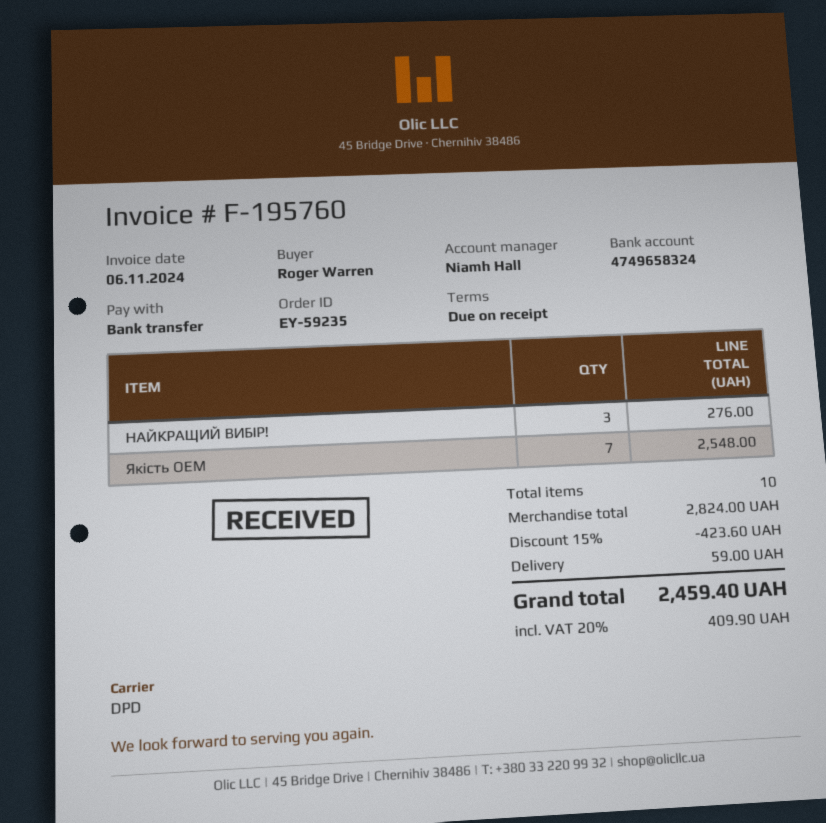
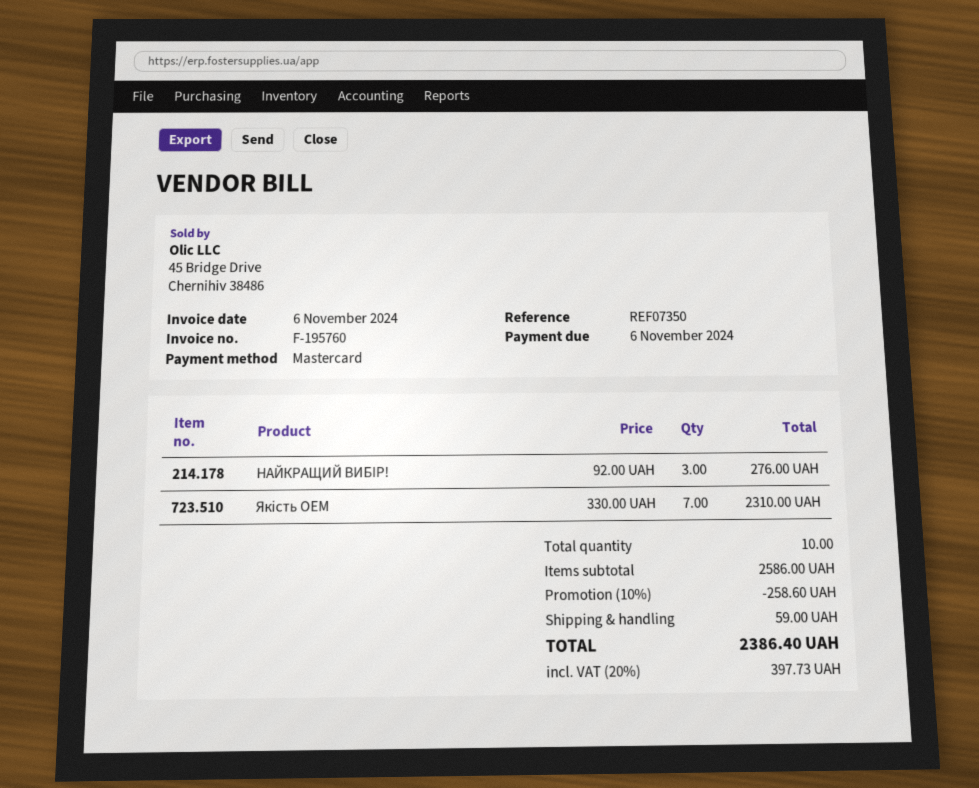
payment method: bank transfer -> Mastercard
Якість OEM: 7 for 2548.00 -> 7 for 2310.00
subtotal: 2824.00 -> 2586.00
discount: 15% = 423.60 -> 10% = 258.60
tax: 20% = 409.90 -> 20% = 397.73
total: 2459.40 -> 2386.40

